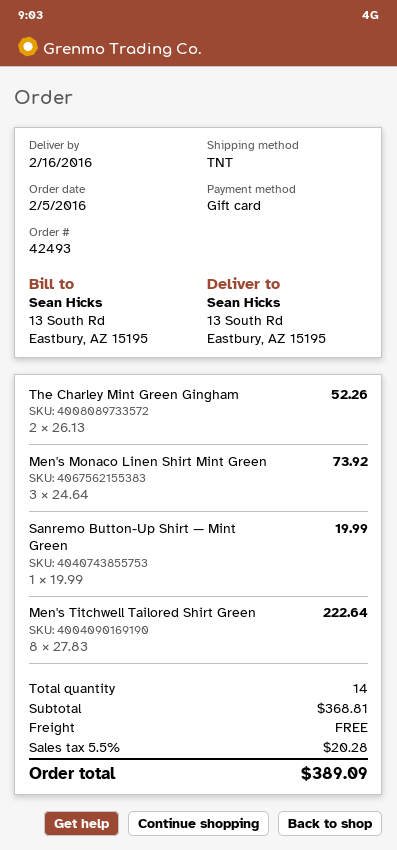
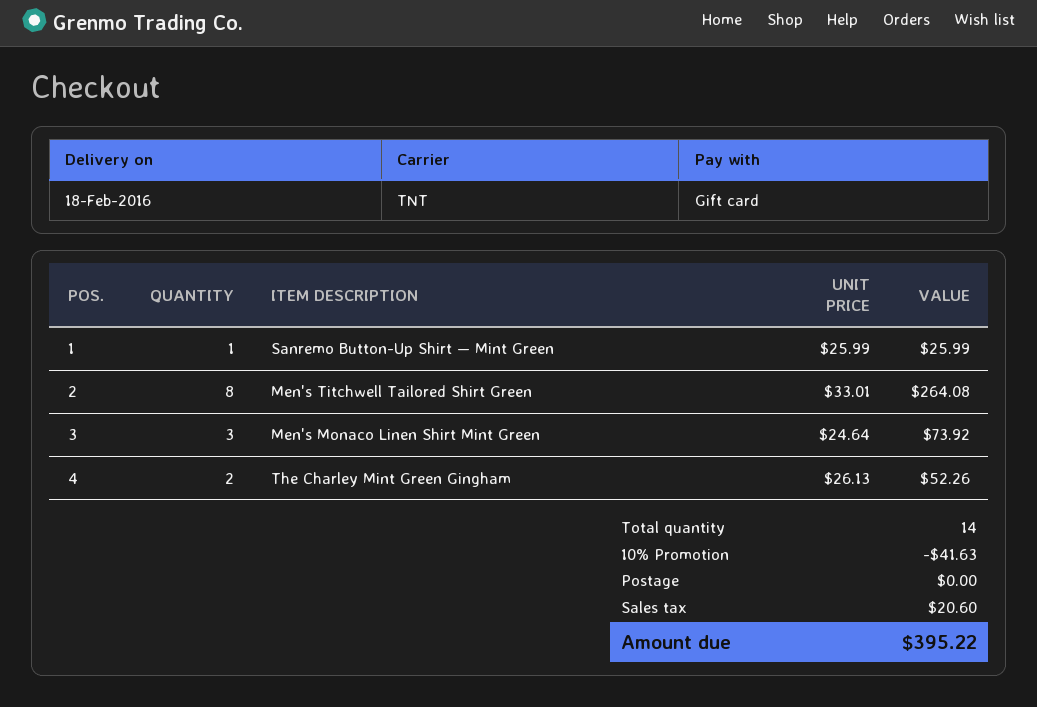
delivery date: 2016-02-16 -> 2016-02-18
Sanremo Button-Up Shirt — Mint Green: 1 x 19.99 = 19.99 -> 1 x 25.99 = 25.99
Men's Titchwell Tailored Shirt Green: 8 x 27.83 = 222.64 -> 8 x 33.01 = 264.08
discount: none -> 10% = 41.63
tax: 20.28 -> 20.60
total: 389.09 -> 395.22

